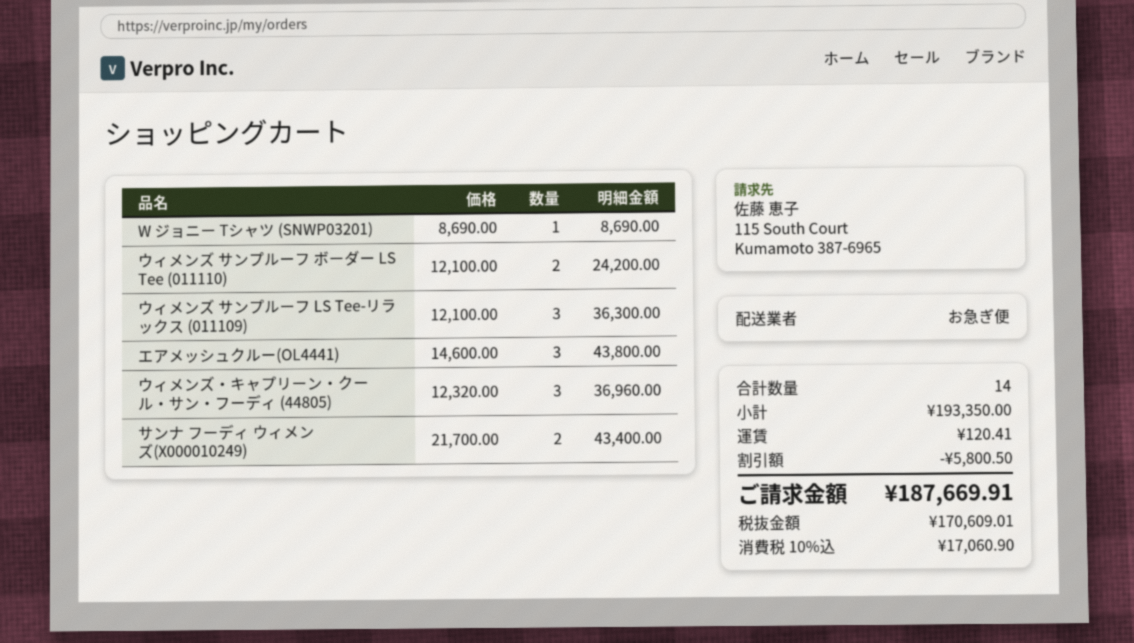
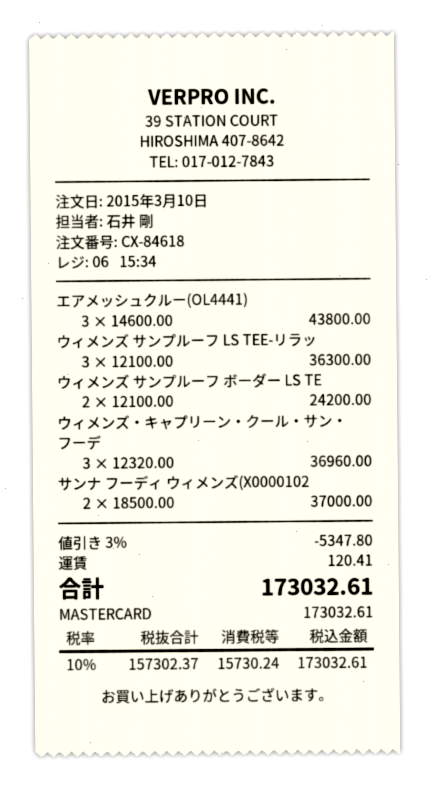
W ジョニー Tシャツ (SNWP03201): 1 x 8690.00 = 8690.00 -> none
サンナ フーディ ウィメンズ(X000010249): 2 x 21700.00 = 43400.00 -> 2 x 18500.00 = 37000.00
discount: 5800.50 -> 5347.80
net: 170609.01 -> 157302.37
tax: 10% = 17060.90 -> 10% = 15730.24
total: 187669.91 -> 173032.61

